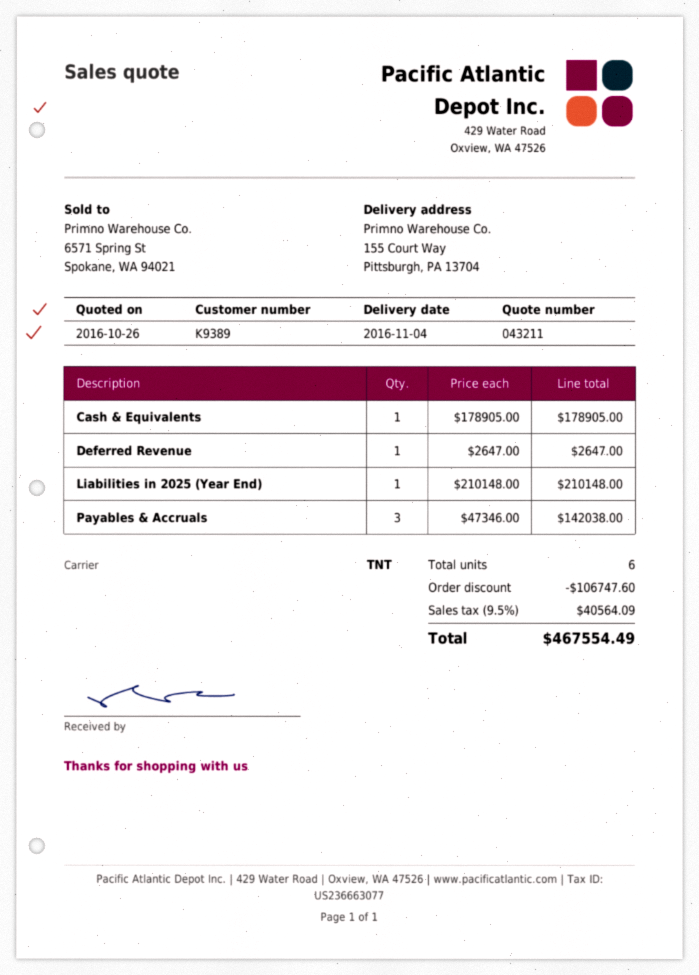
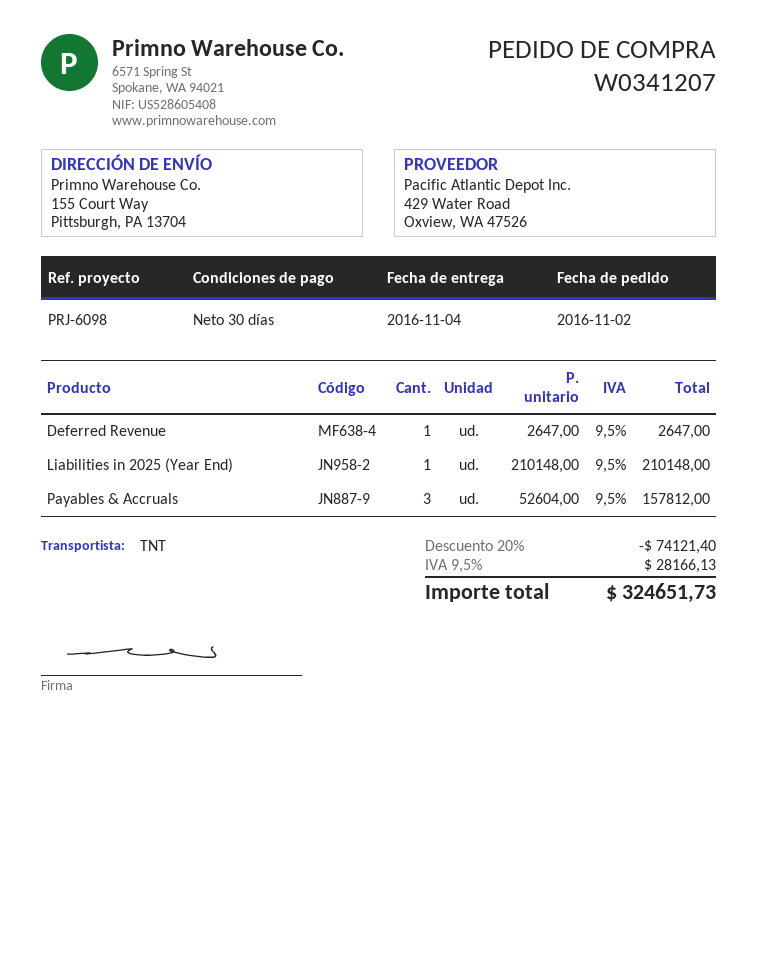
Cash & Equivalents: 1 x 178905.00 = 178905.00 -> none
Payables & Accruals: 3 x 47346.00 = 142038.00 -> 3 x 52604.00 = 157812.00
discount: 106747.60 -> 74121.40
tax: 9.5% = 40564.09 -> 9.5% = 28166.13
total: 467554.49 -> 324651.73

